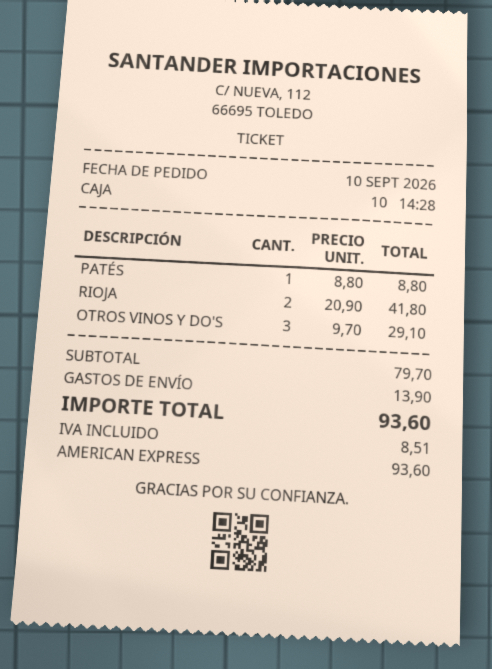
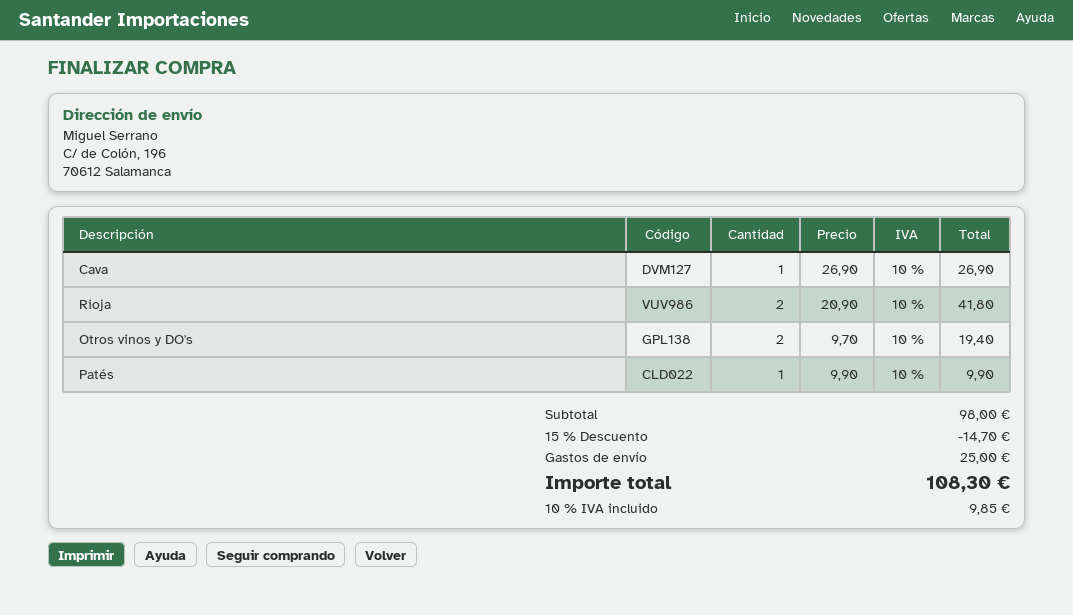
PATÉS: 1 x 8.80 = 8.80 -> 1 x 9.90 = 9.90
OTROS VINOS Y DO'S: 3 x 9.70 = 29.10 -> 2 x 9.70 = 19.40
Cava: none -> 1 x 26.90 = 26.90
subtotal: 79.70 -> 98.00
discount: none -> 15% = 14.70
shipping: 13.90 -> 25.00
tax: 8.51 -> 9.85
total: 93.60 -> 108.30

